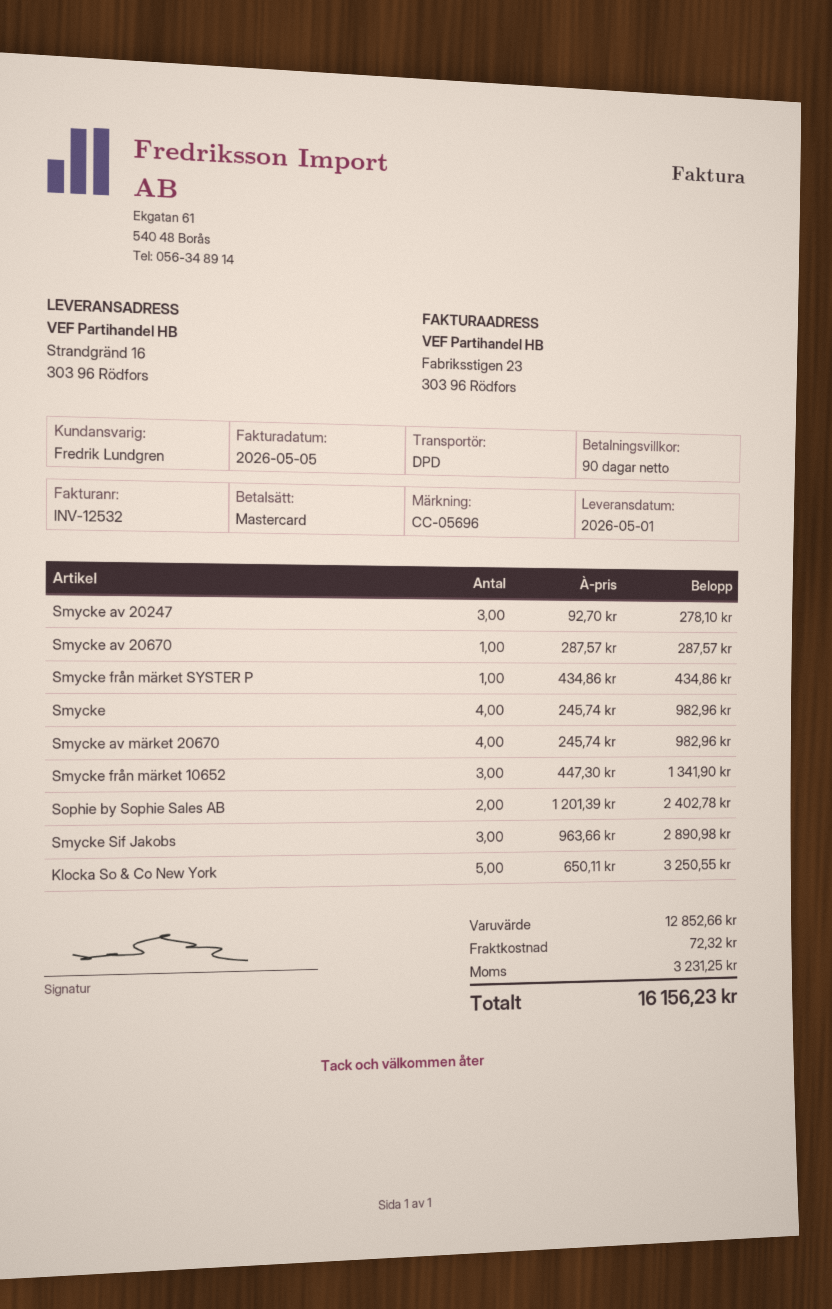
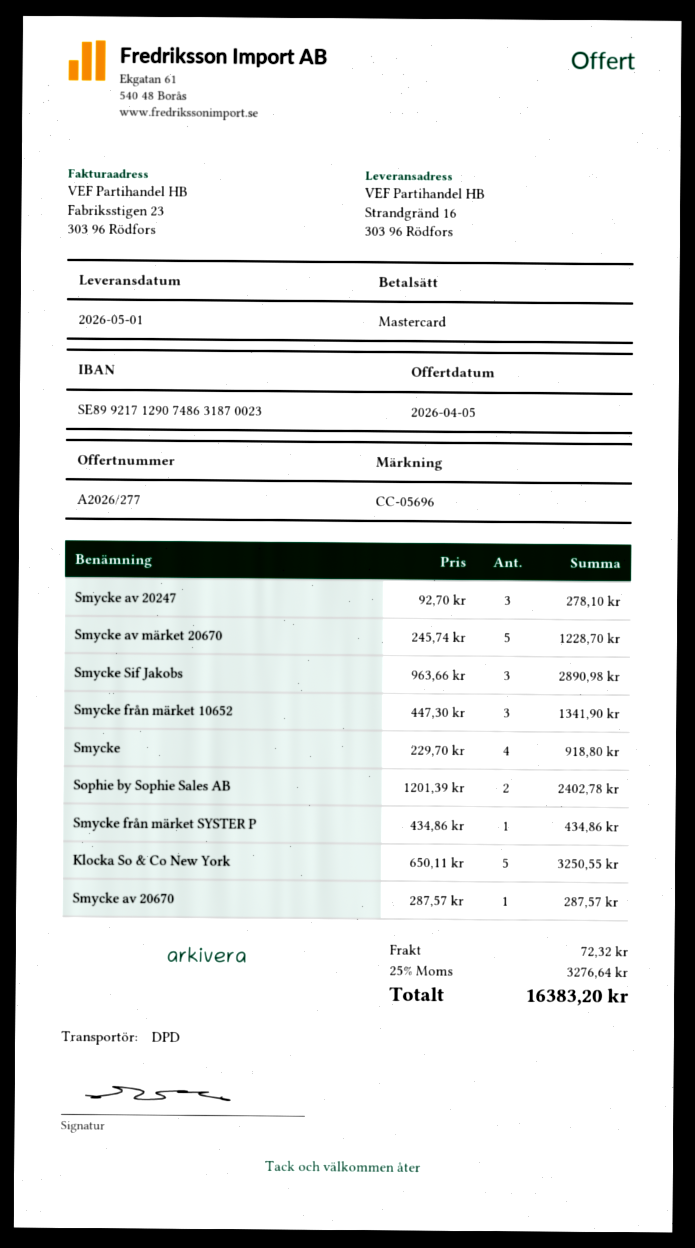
Smycke: 4 x 245.74 = 982.96 -> 4 x 229.70 = 918.80
Smycke av märket 20670: 4 x 245.74 = 982.96 -> 5 x 245.74 = 1228.70
tax: 3231.25 -> 3276.64
total: 16156.23 -> 16383.20

